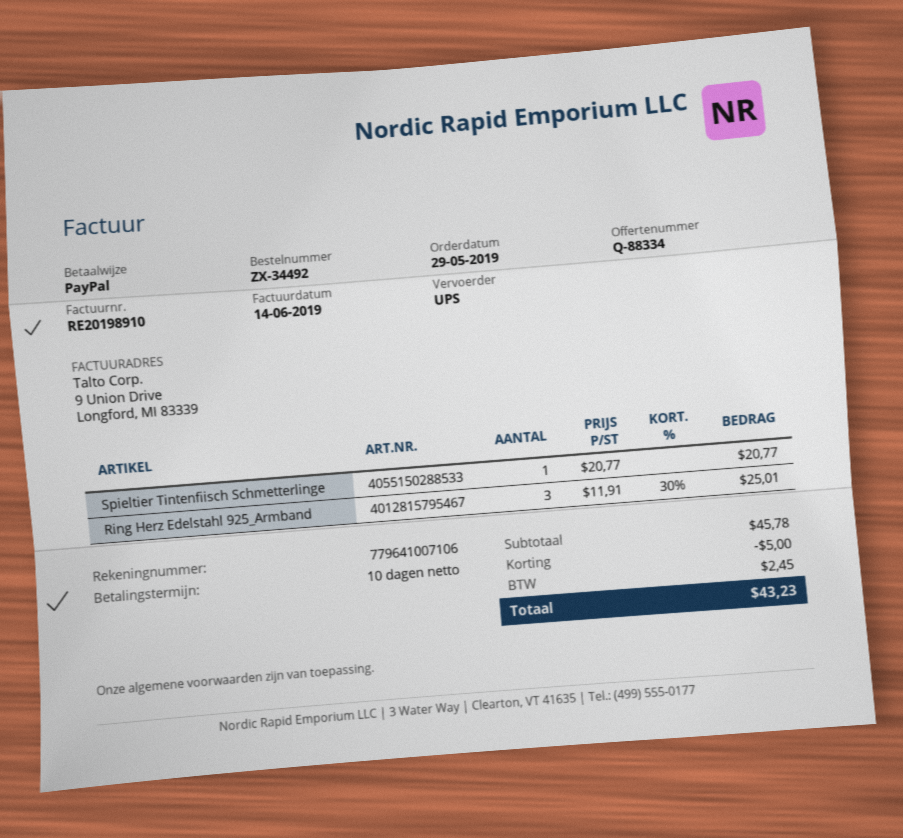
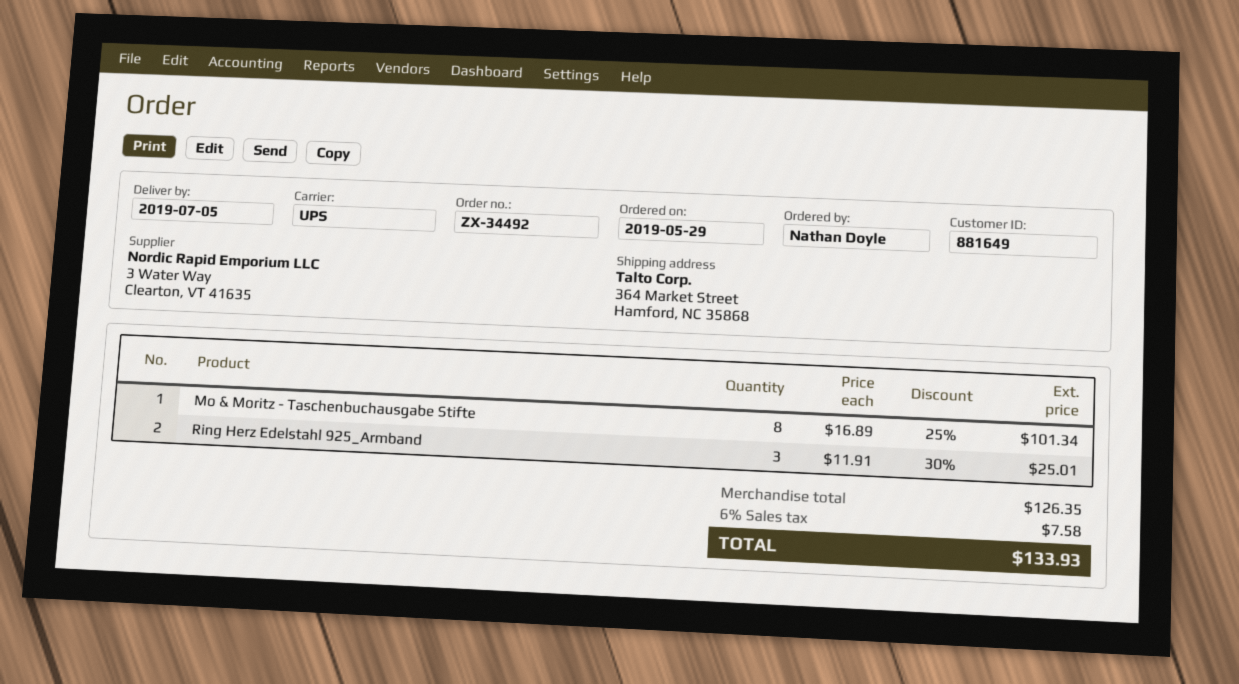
Spieltier Tintenfiisch Schmetterlinge: 1 x 20.77 = 20.77 -> none
Mo & Moritz - Taschenbuchausgabe Stifte: none -> 8 x 16.89 - 25% = 101.34
subtotal: 45.78 -> 126.35
discount: 5.00 -> none
tax: 2.45 -> 7.58
total: 43.23 -> 133.93

